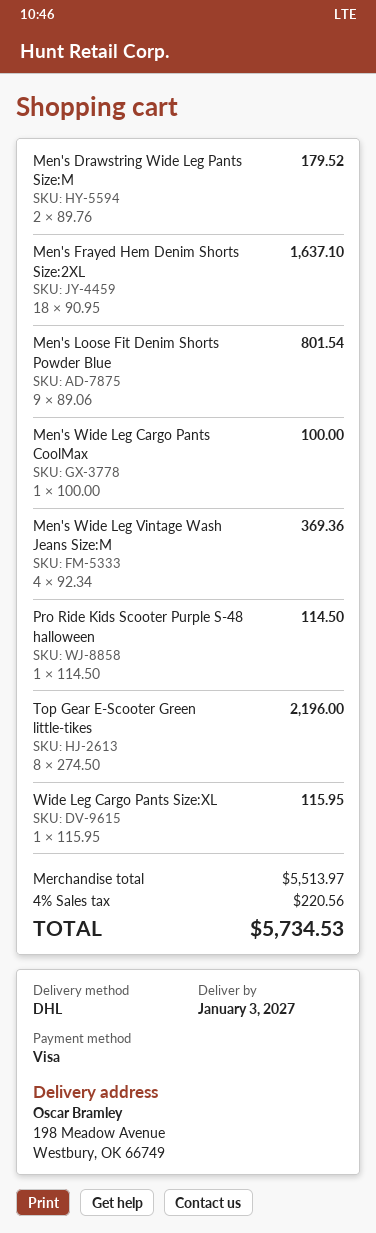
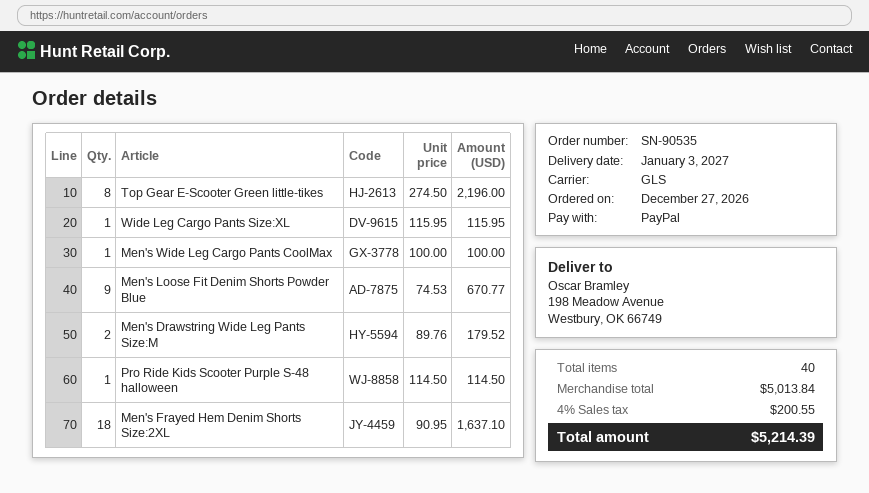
payment method: Visa -> PayPal
shipping method: DHL -> GLS
Men's Loose Fit Denim Shorts Powder Blue: 9 x 89.06 = 801.54 -> 9 x 74.53 = 670.77
Men's Wide Leg Vintage Wash Jeans Size:M: 4 x 92.34 = 369.36 -> none
subtotal: 5513.97 -> 5013.84
tax: 4% = 220.56 -> 4% = 200.55
total: 5734.53 -> 5214.39

